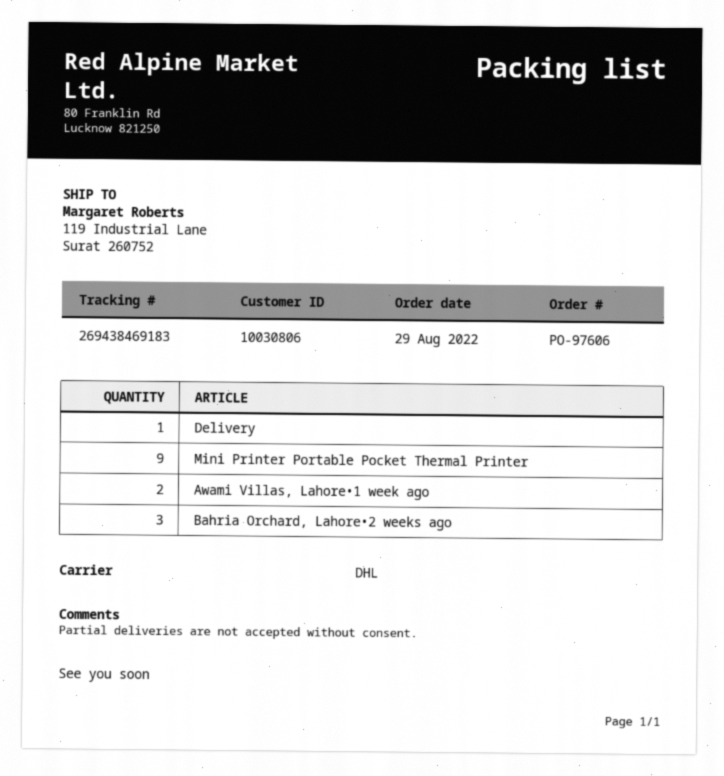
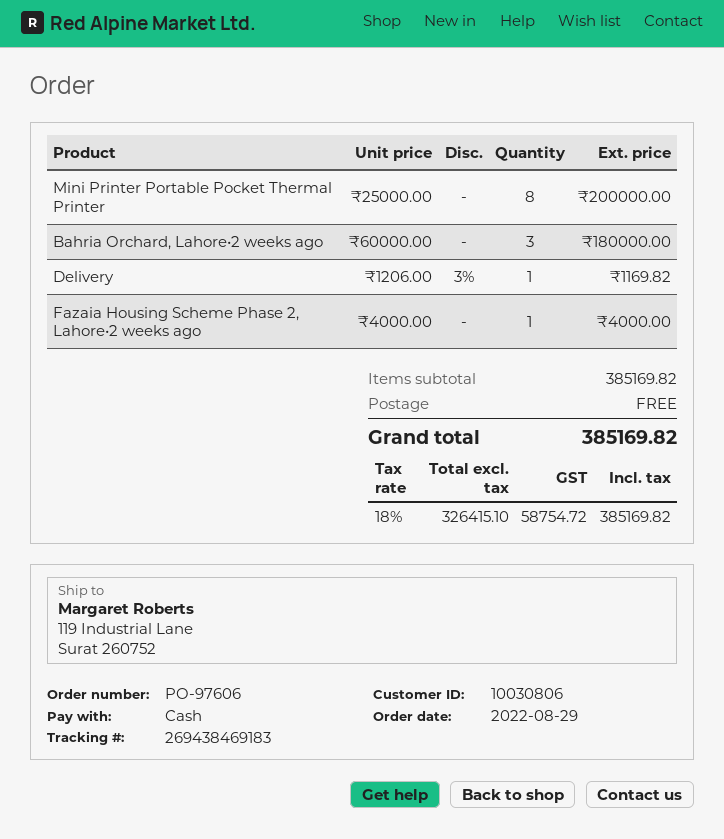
Mini Printer Portable Pocket Thermal Printer: 9 -> 8
Awami Villas, Lahore•1 week ago: 2 -> none
Fazaia Housing Scheme Phase 2, Lahore•2 weeks ago: none -> 1

